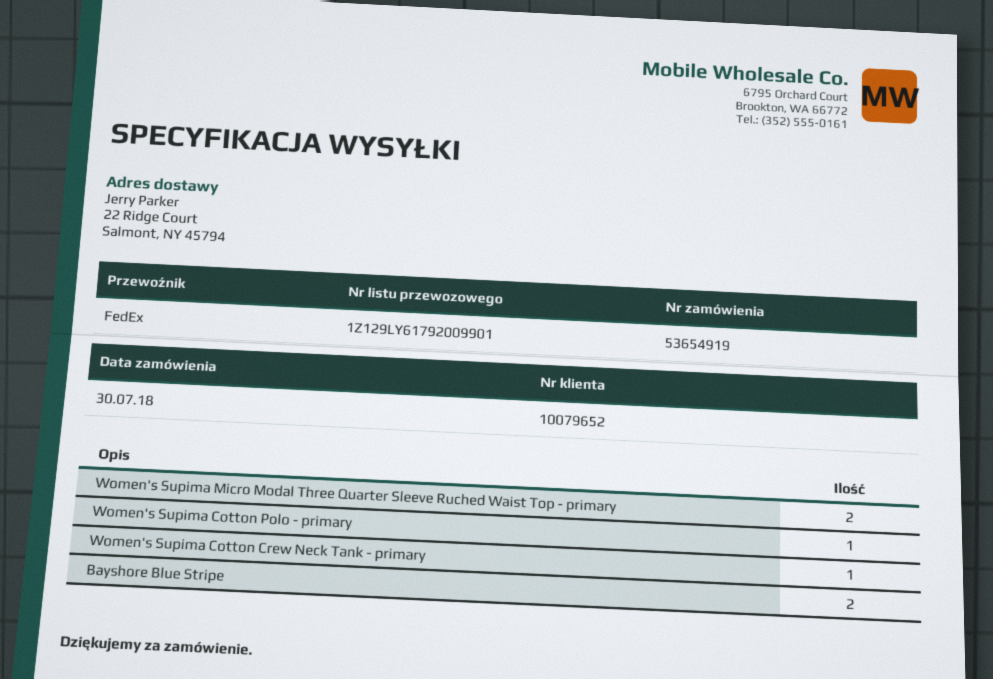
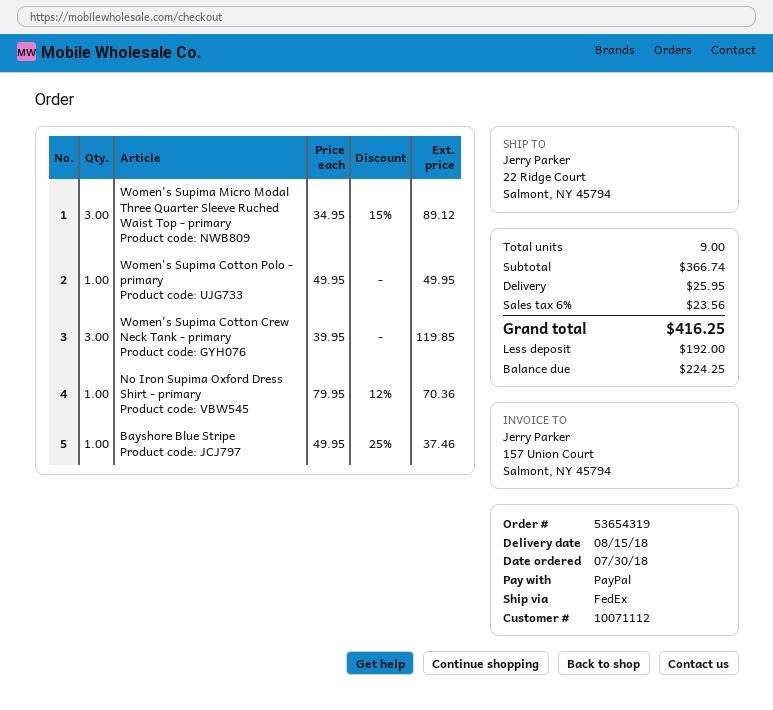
order number: 53654919 -> 53654319
customer number: 10079652 -> 10071112
Women's Supima Micro Modal Three Quarter Sleeve Ruched Waist Top - primary: 2 -> 3
Women's Supima Cotton Crew Neck Tank - primary: 1 -> 3
Bayshore Blue Stripe: 2 -> 1
No Iron Supima Oxford Dress Shirt - primary: none -> 1

